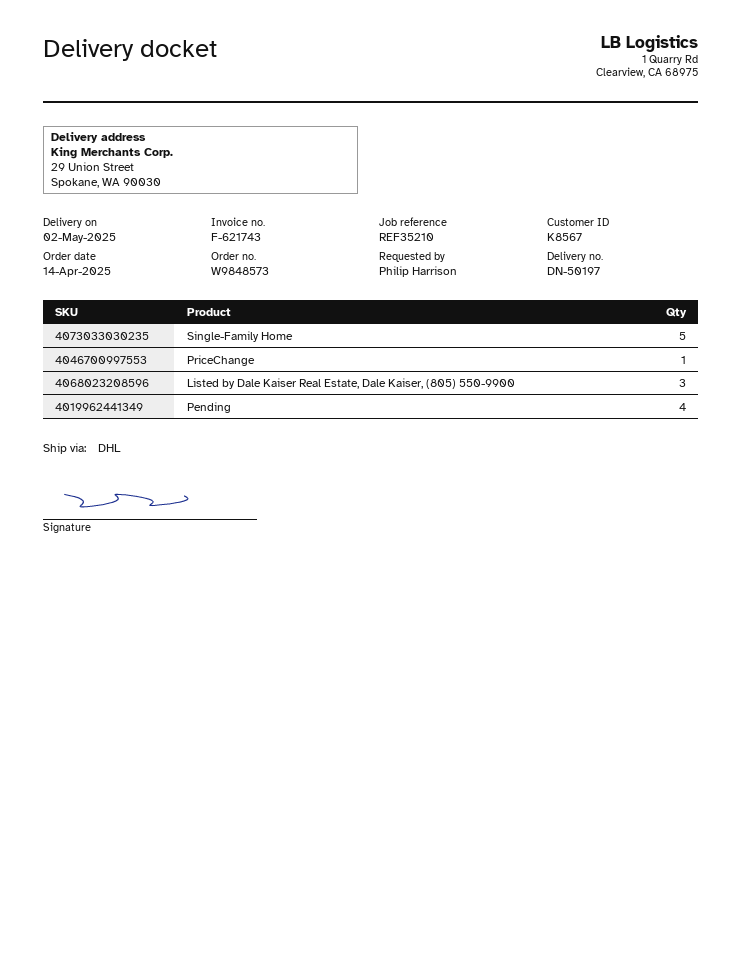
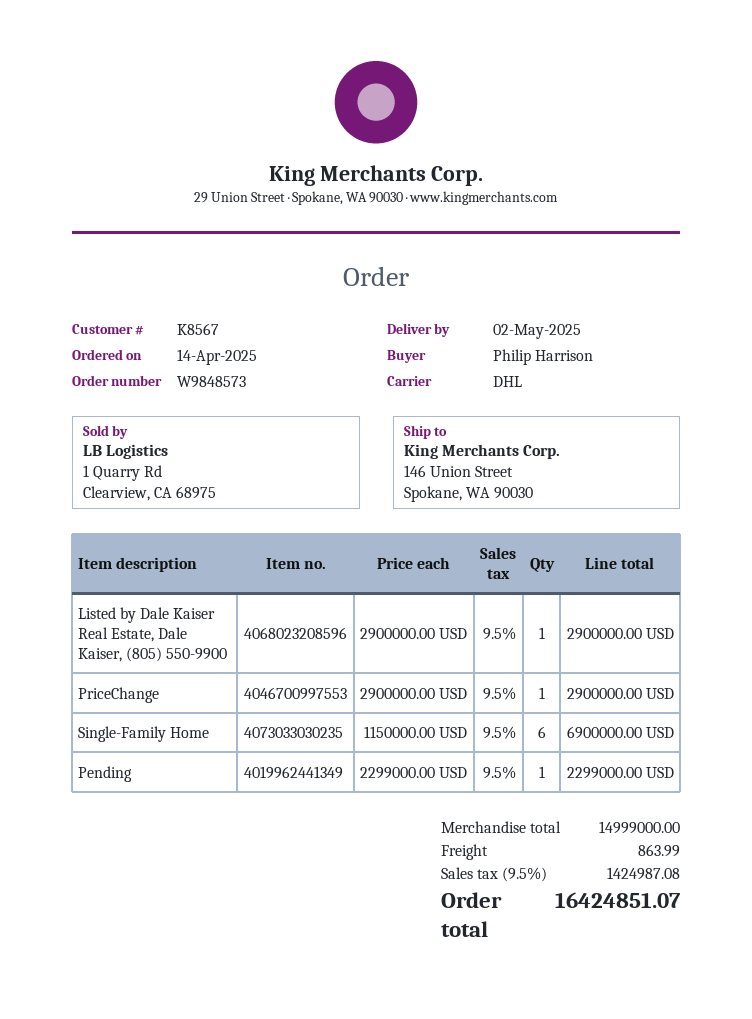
ship to: 29 Union Street, Spokane, WA 90030 -> 146 Union Street, Spokane, WA 90030
Single-Family Home: 5 -> 6
Listed by Dale Kaiser Real Estate, Dale Kaiser, (805) 550-9900: 3 -> 1
Pending: 4 -> 1

